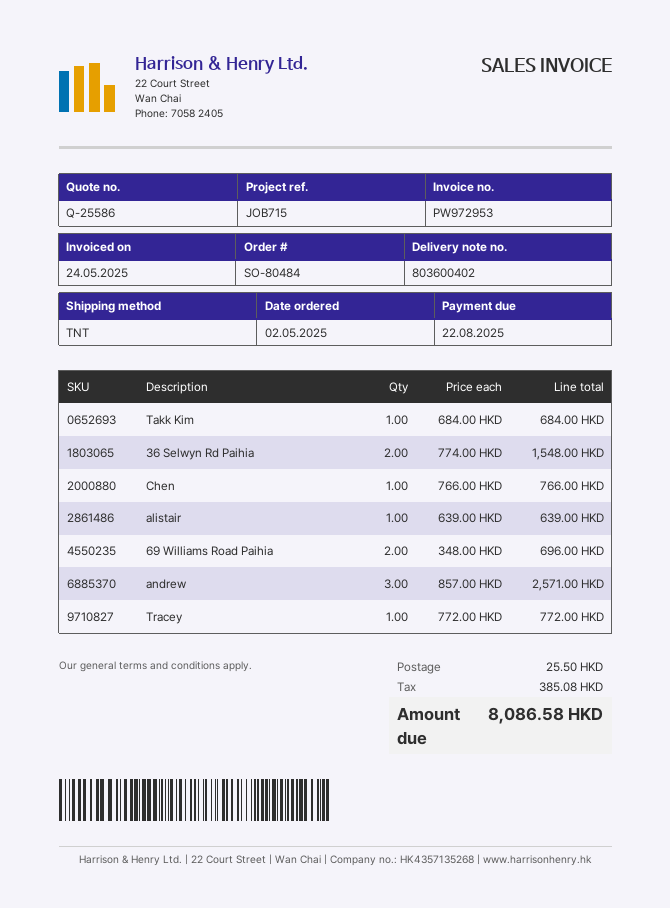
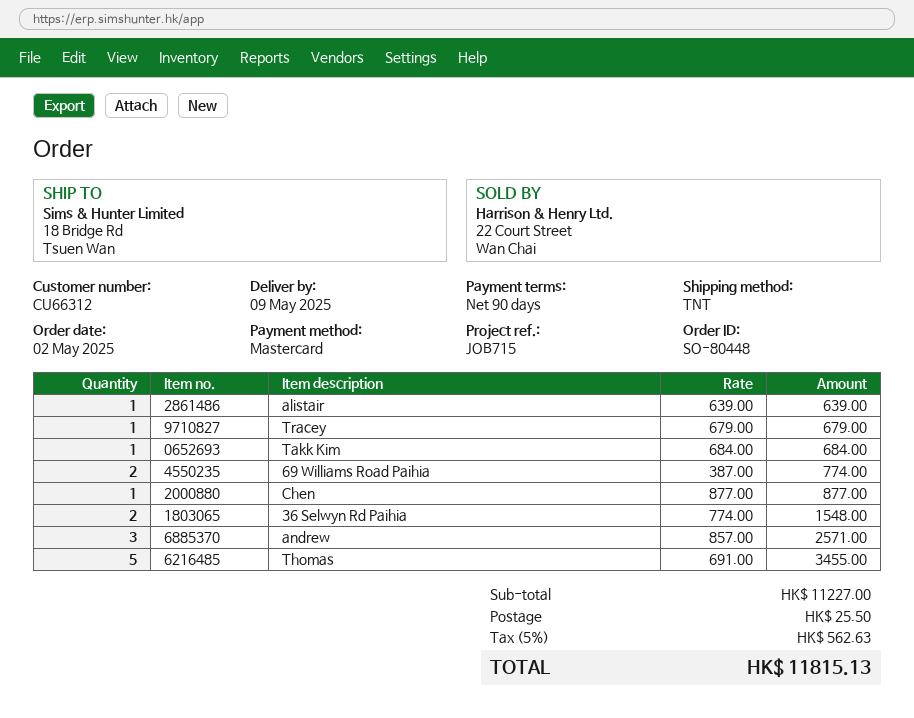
order number: SO-80484 -> SO-80448
Chen: 1 x 766.00 = 766.00 -> 1 x 877.00 = 877.00
69 Williams Road Paihia: 2 x 348.00 = 696.00 -> 2 x 387.00 = 774.00
Tracey: 1 x 772.00 = 772.00 -> 1 x 679.00 = 679.00
Thomas: none -> 5 x 691.00 = 3455.00
tax: 385.08 -> 562.63
total: 8086.58 -> 11815.13

